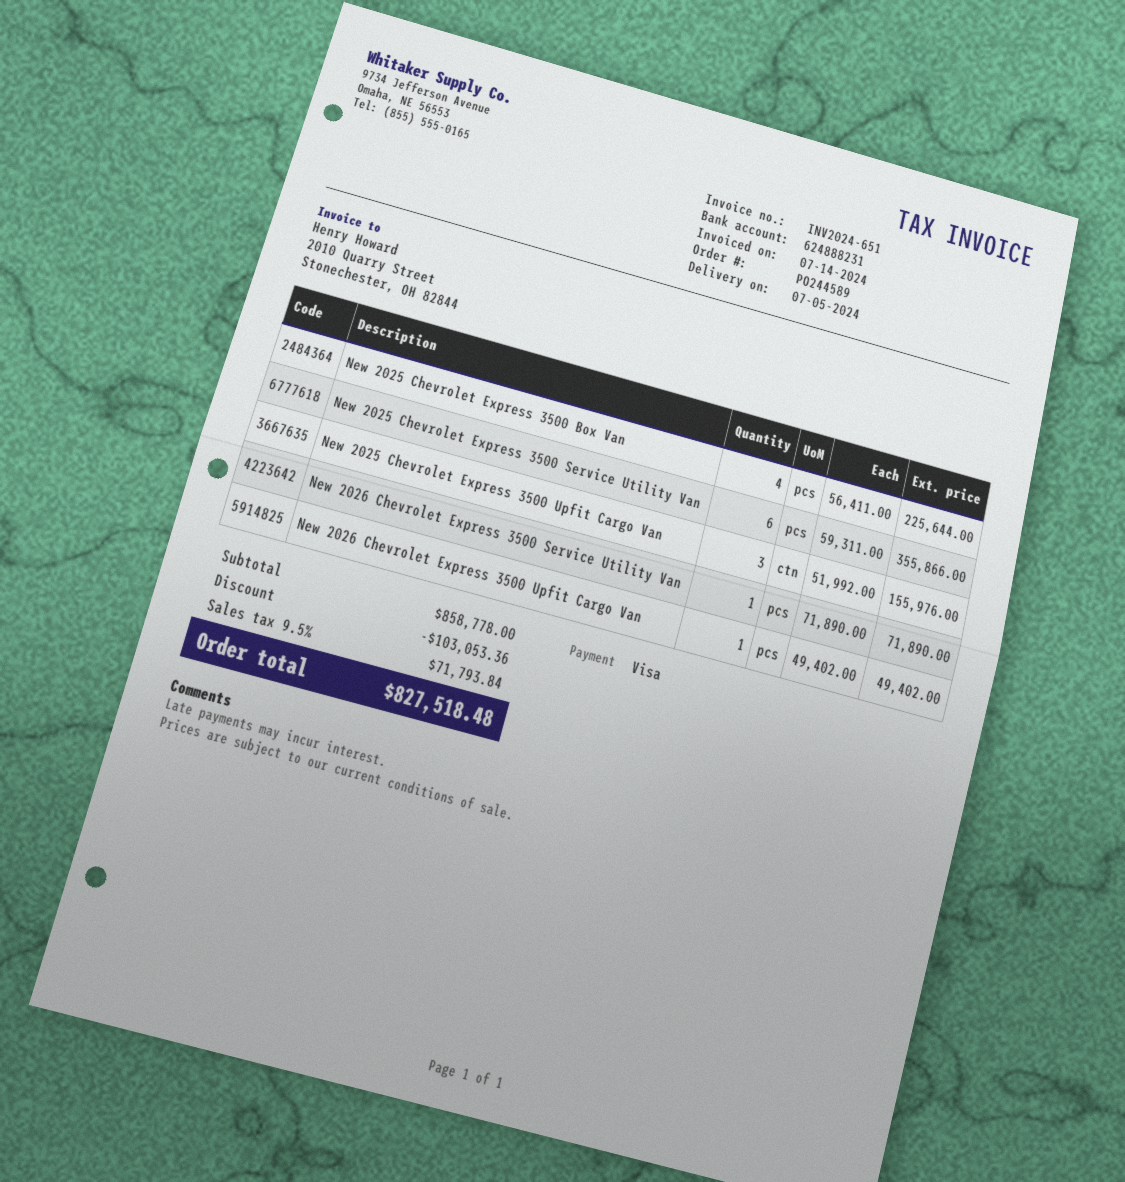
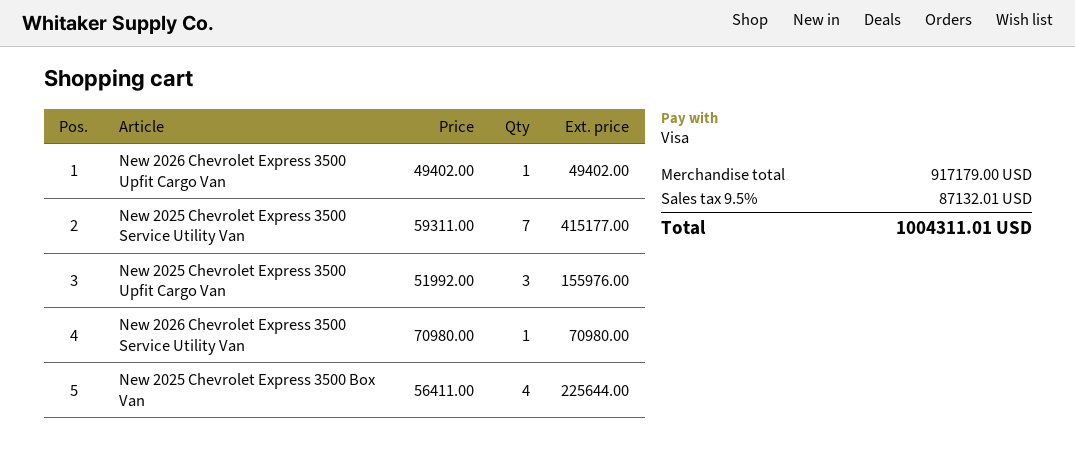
New 2025 Chevrolet Express 3500 Service Utility Van: 6 x 59311.00 = 355866.00 -> 7 x 59311.00 = 415177.00
New 2026 Chevrolet Express 3500 Service Utility Van: 1 x 71890.00 = 71890.00 -> 1 x 70980.00 = 70980.00
subtotal: 858778.00 -> 917179.00
discount: 103053.36 -> none
tax: 9.5% = 71793.84 -> 9.5% = 87132.01
total: 827518.48 -> 1004311.01

